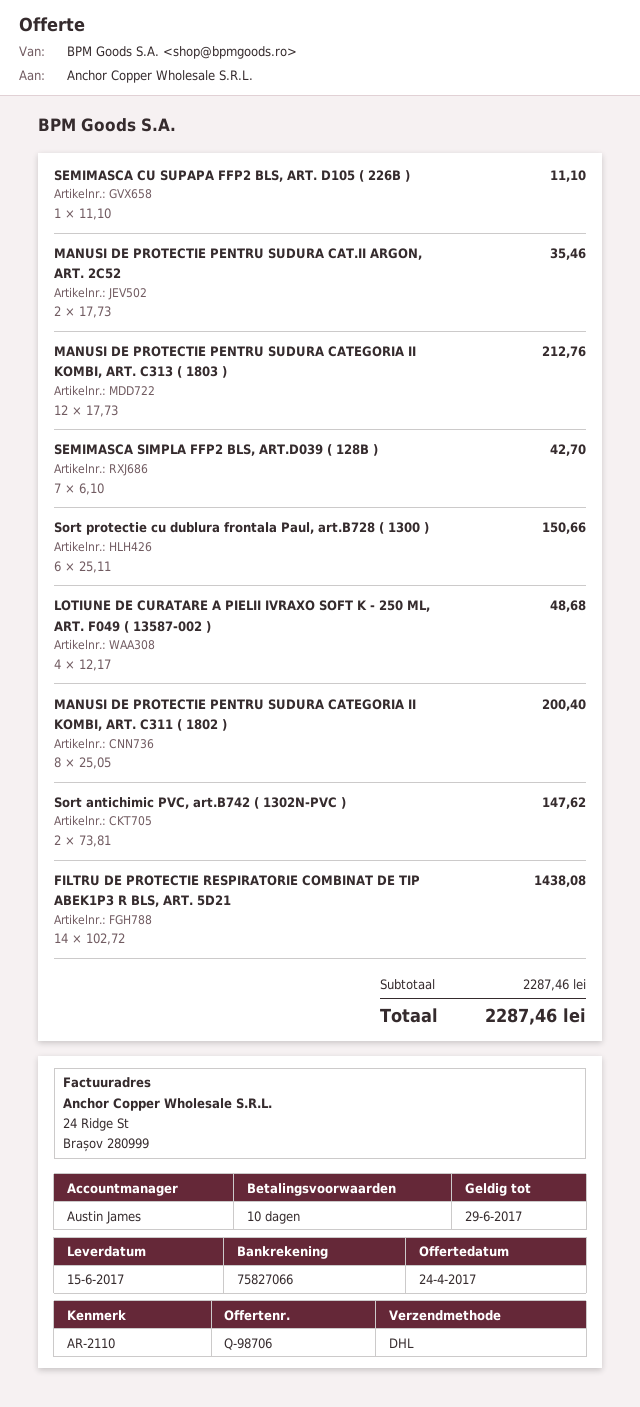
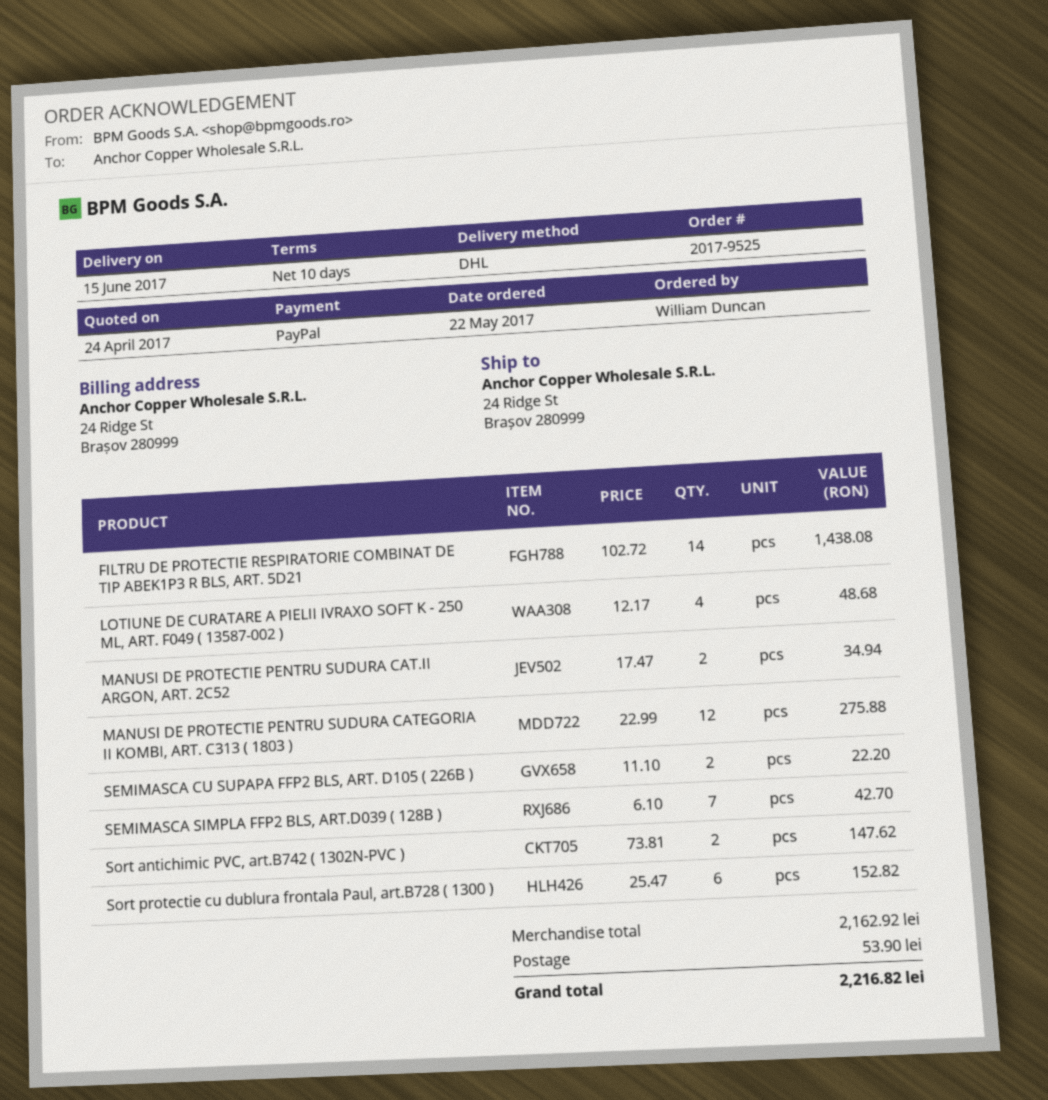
SEMIMASCA CU SUPAPA FFP2 BLS, ART. D105 ( 226B ): 1 x 11.10 = 11.10 -> 2 x 11.10 = 22.20
MANUSI DE PROTECTIE PENTRU SUDURA CAT.II ARGON, ART. 2C52: 2 x 17.73 = 35.46 -> 2 x 17.47 = 34.94
MANUSI DE PROTECTIE PENTRU SUDURA CATEGORIA II KOMBI, ART. C313 ( 1803 ): 12 x 17.73 = 212.76 -> 12 x 22.99 = 275.88
Sort protectie cu dublura frontala Paul, art.B728 ( 1300 ): 6 x 25.11 = 150.66 -> 6 x 25.47 = 152.82
MANUSI DE PROTECTIE PENTRU SUDURA CATEGORIA II KOMBI, ART. C311 ( 1802 ): 8 x 25.05 = 200.40 -> none
subtotal: 2287.46 -> 2162.92
shipping: none -> 53.90
total: 2287.46 -> 2216.82

